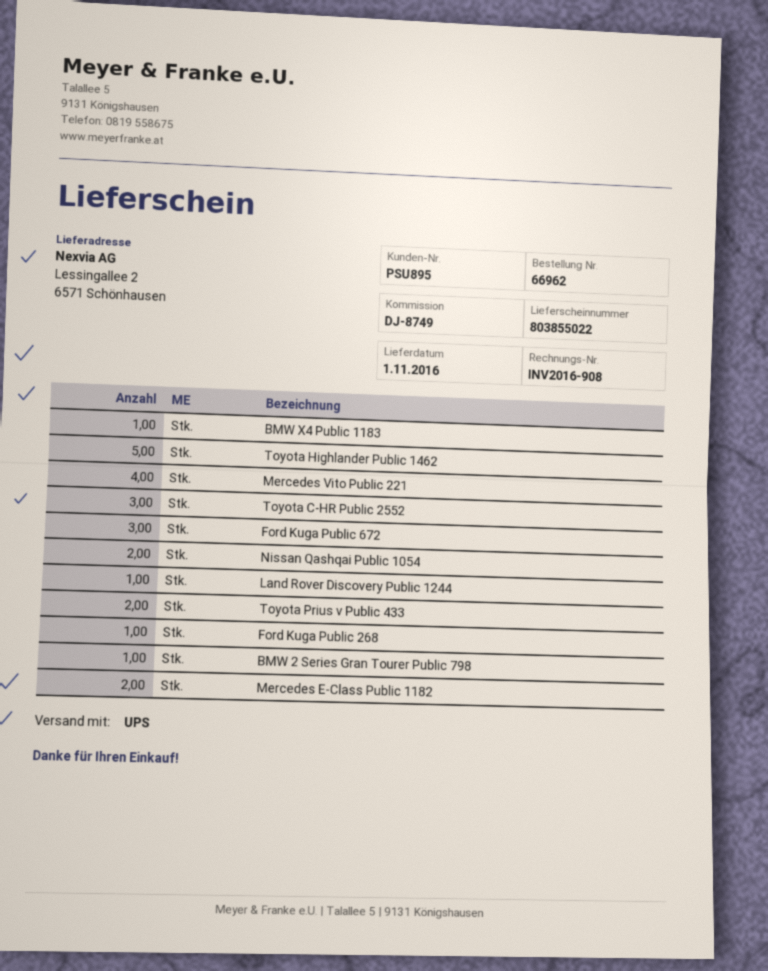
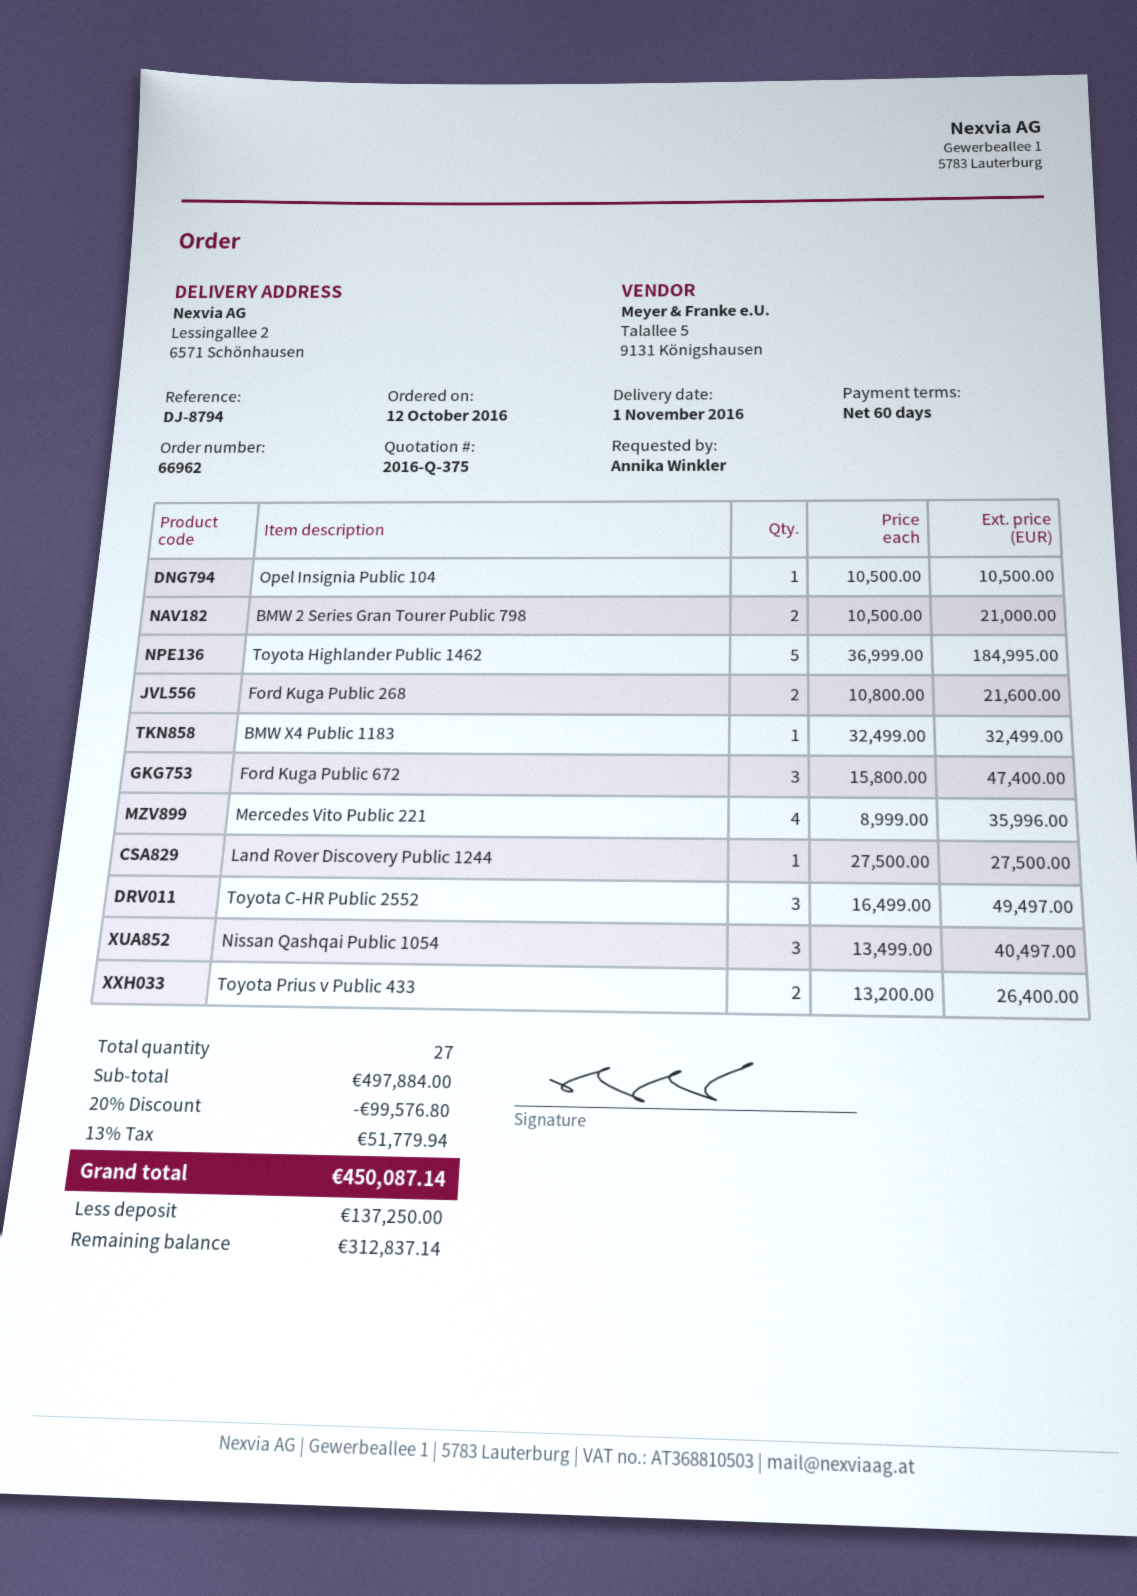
reference: DJ-8749 -> DJ-8794
Nissan Qashqai Public 1054: 2 -> 3
Ford Kuga Public 268: 1 -> 2
BMW 2 Series Gran Tourer Public 798: 1 -> 2
Mercedes E-Class Public 1182: 2 -> none
Opel Insignia Public 104: none -> 1

